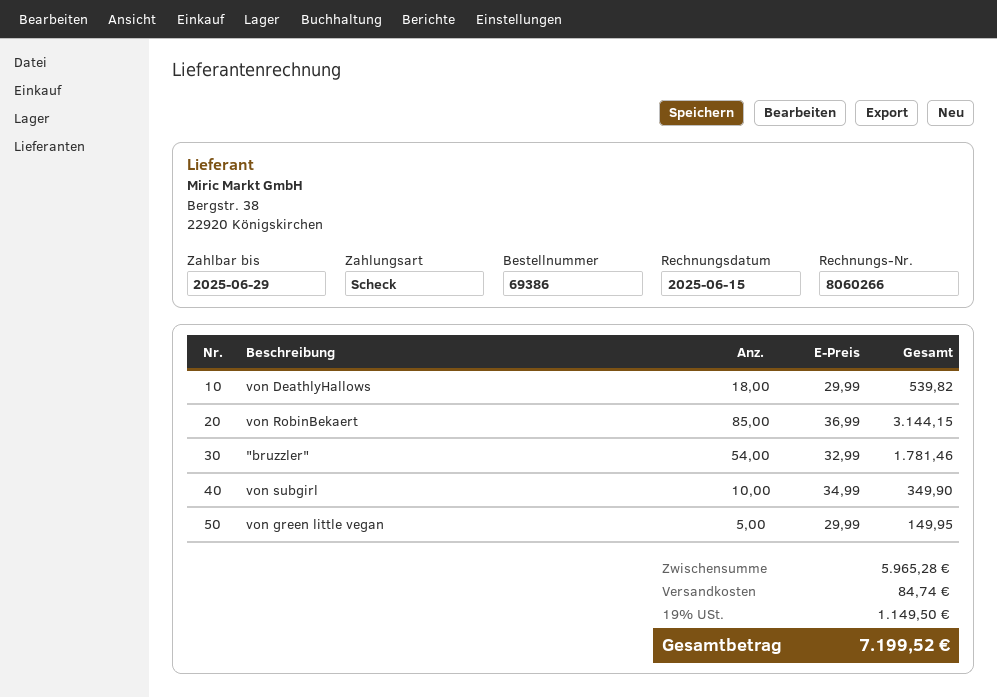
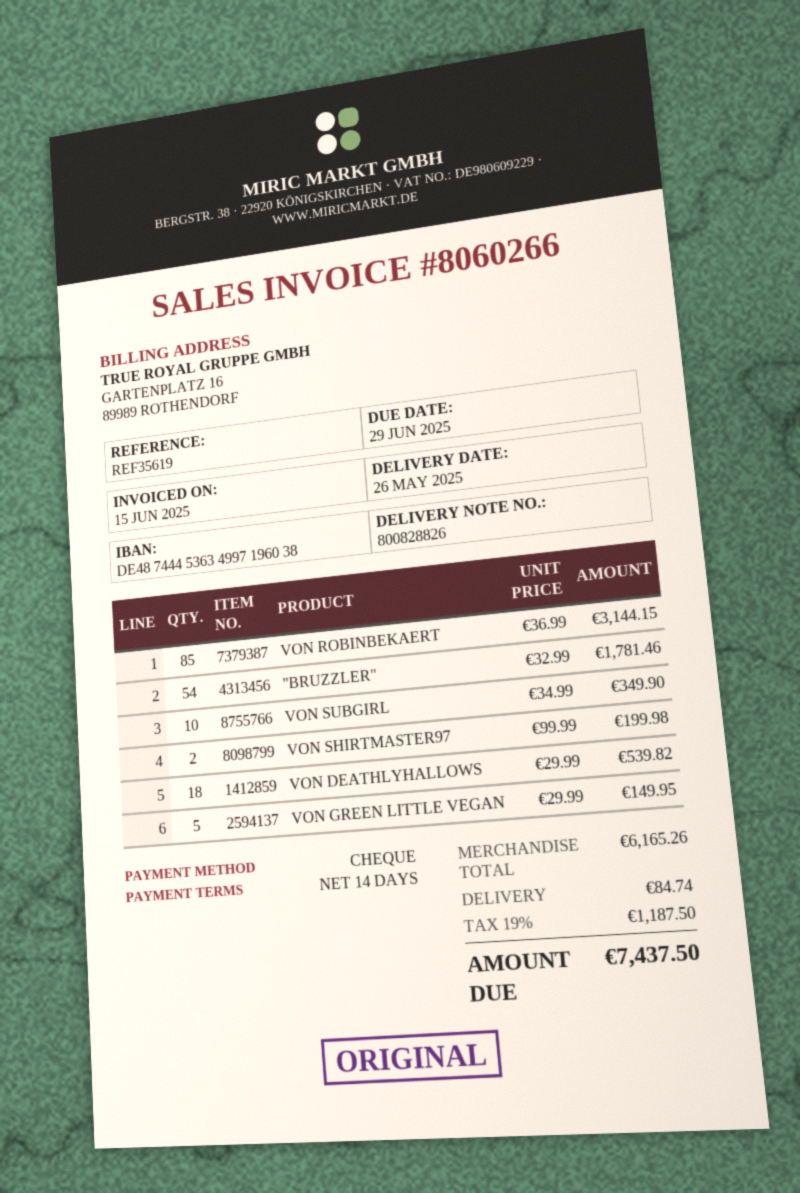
VON SHIRTMASTER97: none -> 2 x 99.99 = 199.98
subtotal: 5965.28 -> 6165.26
tax: 19% = 1149.50 -> 19% = 1187.50
total: 7199.52 -> 7437.50

